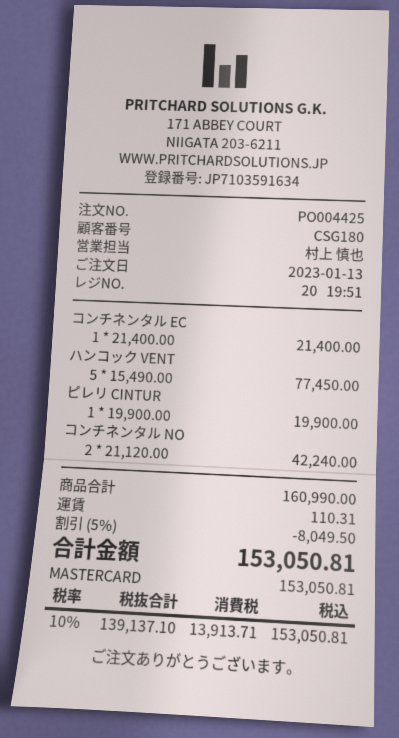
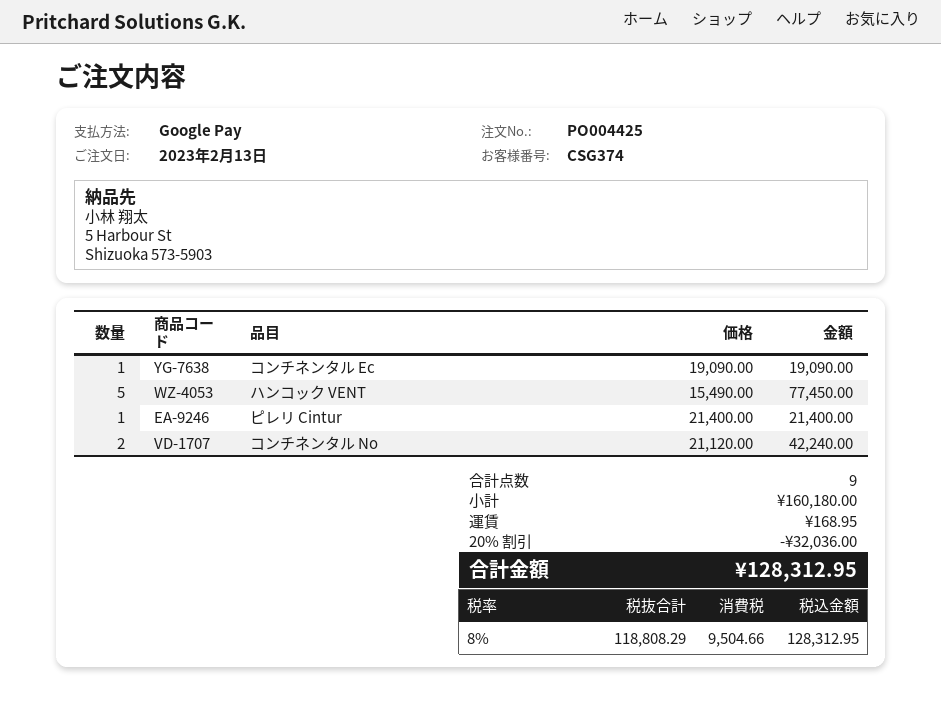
order date: 2023-01-13 -> 2023-02-13
customer number: CSG180 -> CSG374
payment method: Mastercard -> Google Pay
コンチネンタル EC: 1 x 21400.00 = 21400.00 -> 1 x 19090.00 = 19090.00
ピレリ CINTUR: 1 x 19900.00 = 19900.00 -> 1 x 21400.00 = 21400.00
subtotal: 160990.00 -> 160180.00
discount: 5% = 8049.50 -> 20% = 32036.00
shipping: 110.31 -> 168.95
net: 139137.10 -> 118808.29
tax: 10% = 13913.71 -> 8% = 9504.66
total: 153050.81 -> 128312.95

